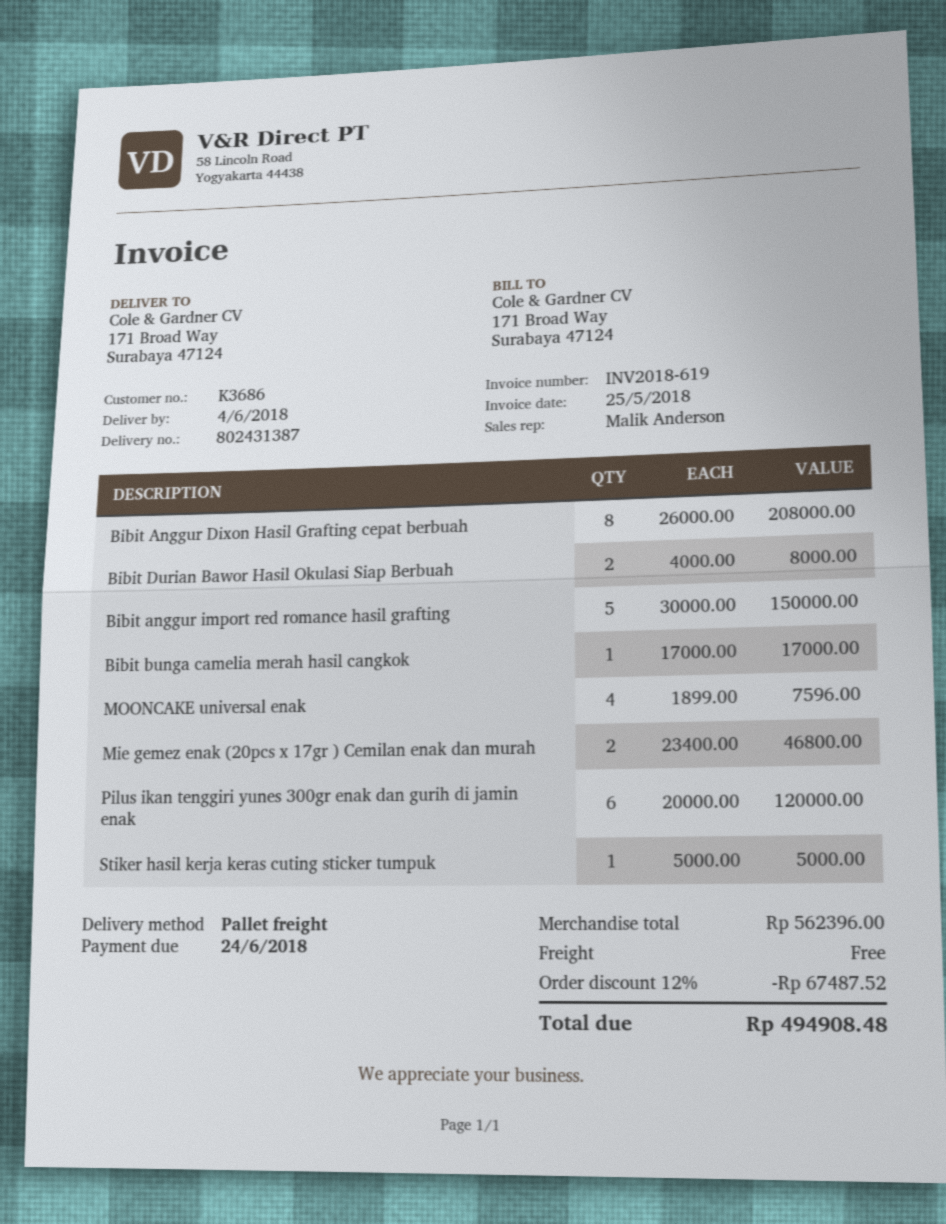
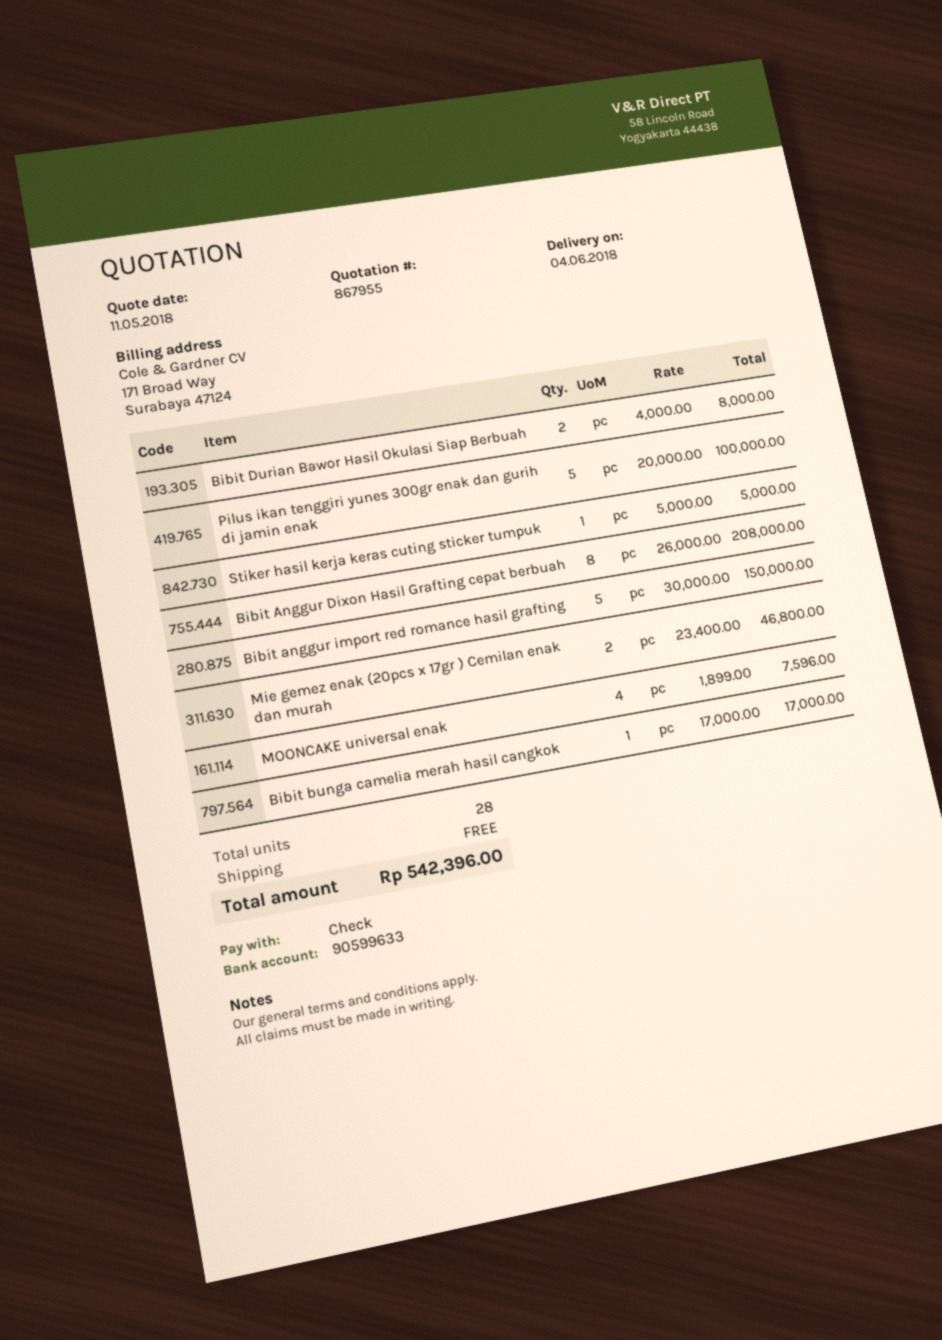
Pilus ikan tenggiri yunes 300gr enak dan gurih di jamin enak: 6 x 20000.00 = 120000.00 -> 5 x 20000.00 = 100000.00
discount: 12% = 67487.52 -> none
total: 494908.48 -> 542396.00

